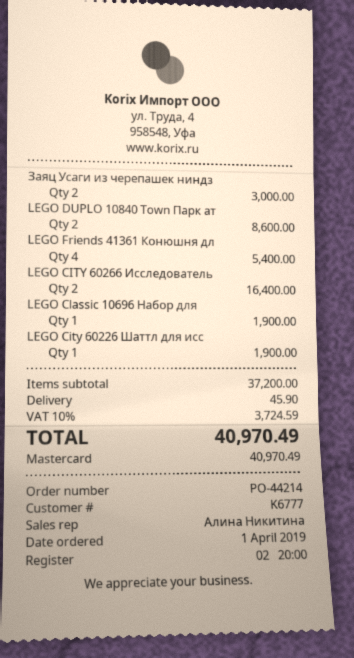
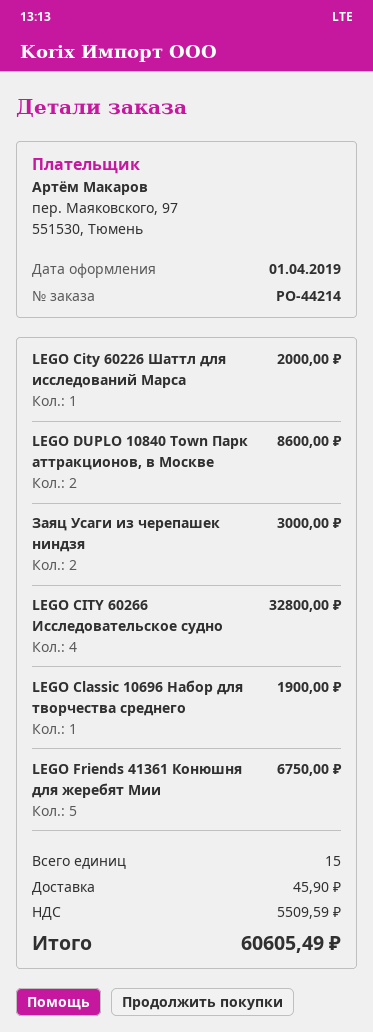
LEGO Friends 41361 Конюшня дл: 4 for 5400.00 -> 5 for 6750.00
LEGO CITY 60266 Исследователь: 2 for 16400.00 -> 4 for 32800.00
LEGO City 60226 Шаттл для исс: 1 for 1900.00 -> 1 for 2000.00
tax: 3724.59 -> 5509.59
total: 40970.49 -> 60605.49

